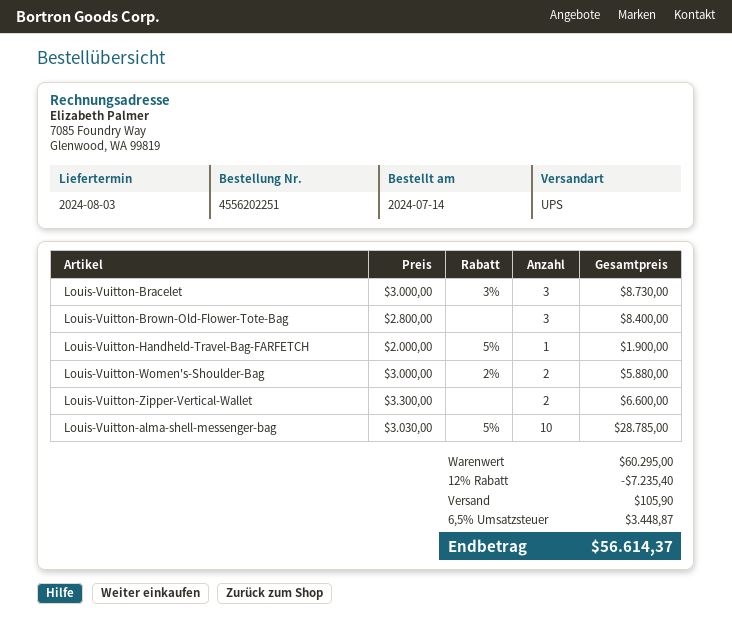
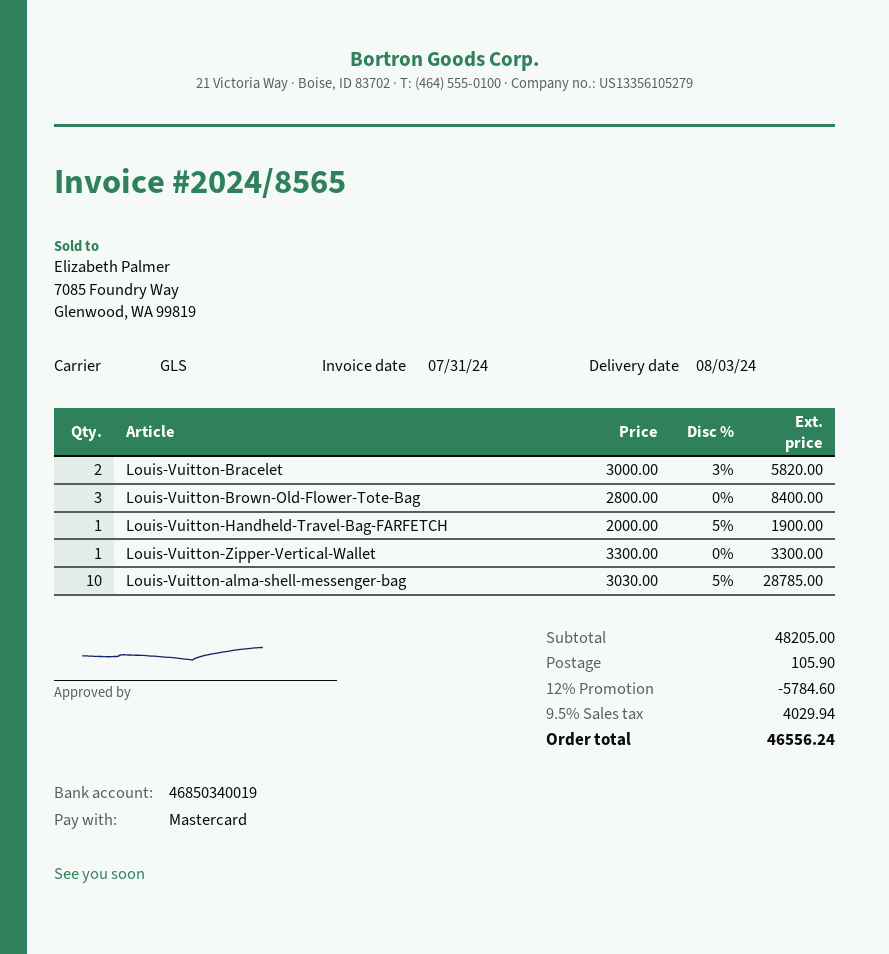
shipping method: UPS -> GLS
Louis-Vuitton-Bracelet: 3 x 3000.00 - 3% = 8730.00 -> 2 x 3000.00 - 3% = 5820.00
Louis-Vuitton-Women's-Shoulder-Bag: 2 x 3000.00 - 2% = 5880.00 -> none
Louis-Vuitton-Zipper-Vertical-Wallet: 2 x 3300.00 = 6600.00 -> 1 x 3300.00 = 3300.00
subtotal: 60295.00 -> 48205.00
discount: 12% = 7235.40 -> 12% = 5784.60
tax: 6.5% = 3448.87 -> 9.5% = 4029.94
total: 56614.37 -> 46556.24

